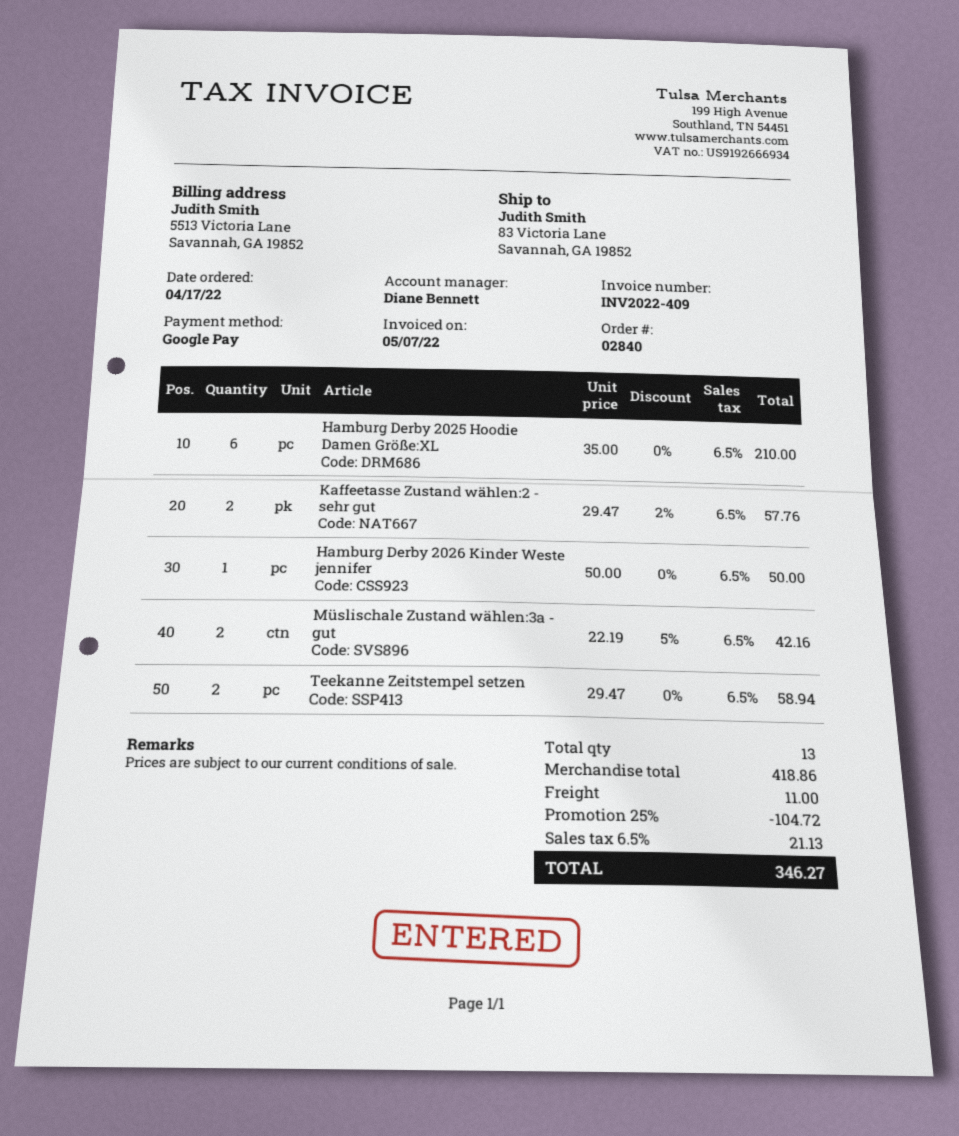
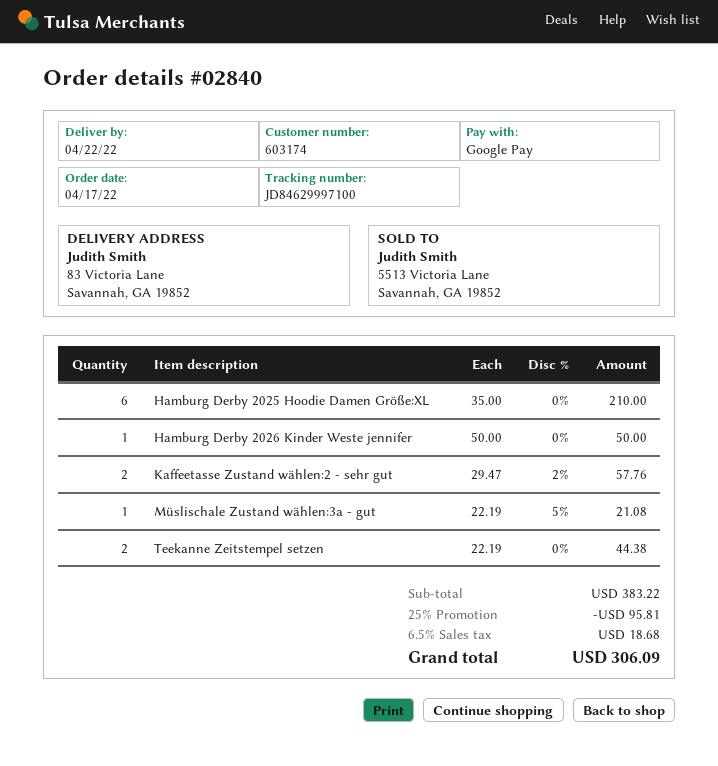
Müslischale Zustand wählen:3a - gut: 2 x 22.19 - 5% = 42.16 -> 1 x 22.19 - 5% = 21.08
Teekanne Zeitstempel setzen: 2 x 29.47 = 58.94 -> 2 x 22.19 = 44.38
subtotal: 418.86 -> 383.22
discount: 25% = 104.72 -> 25% = 95.81
shipping: 11.00 -> none
tax: 6.5% = 21.13 -> 6.5% = 18.68
total: 346.27 -> 306.09

